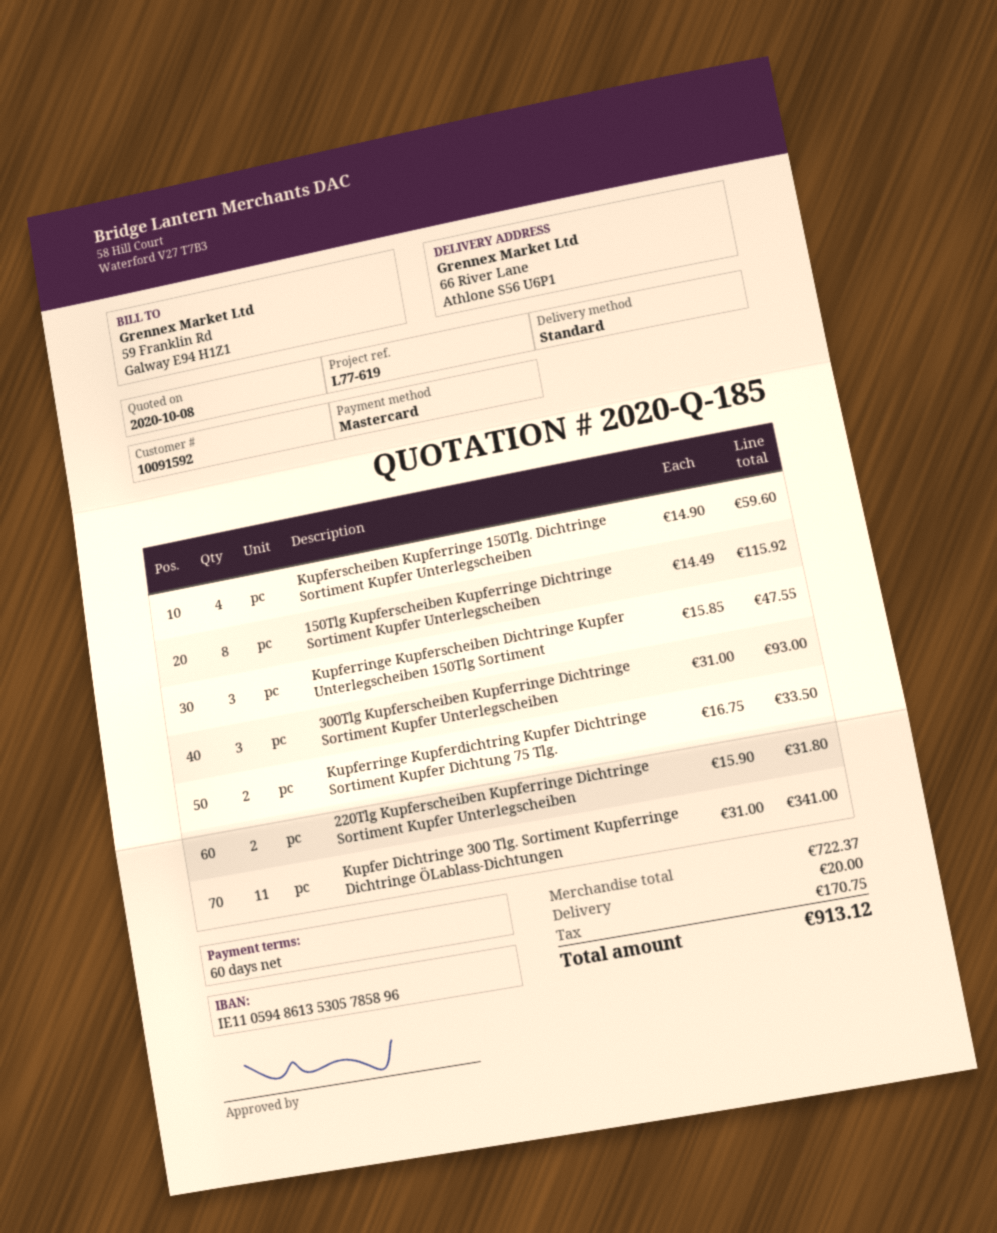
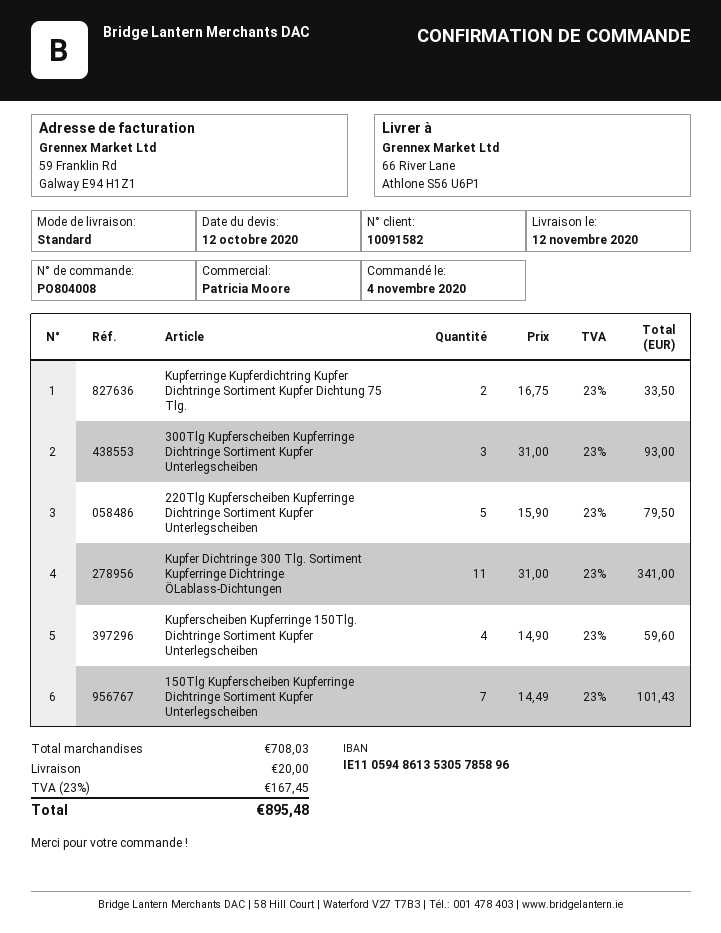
quote date: 2020-10-08 -> 2020-10-12
customer number: 10091592 -> 10091582
150Tlg Kupferscheiben Kupferringe Dichtringe Sortiment Kupfer Unterlegscheiben: 8 x 14.49 = 115.92 -> 7 x 14.49 = 101.43
Kupferringe Kupferscheiben Dichtringe Kupfer Unterlegscheiben 150Tlg Sortiment: 3 x 15.85 = 47.55 -> none
220Tlg Kupferscheiben Kupferringe Dichtringe Sortiment Kupfer Unterlegscheiben: 2 x 15.90 = 31.80 -> 5 x 15.90 = 79.50
subtotal: 722.37 -> 708.03
tax: 170.75 -> 167.45
total: 913.12 -> 895.48

